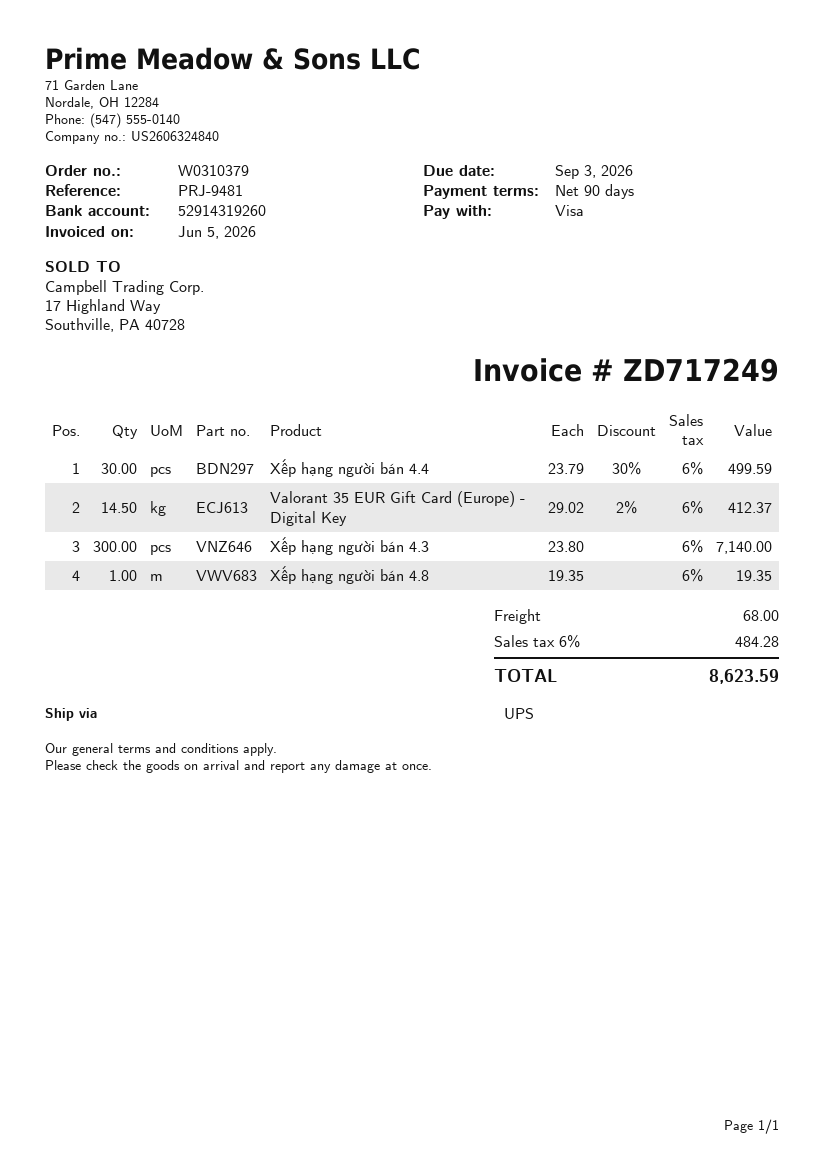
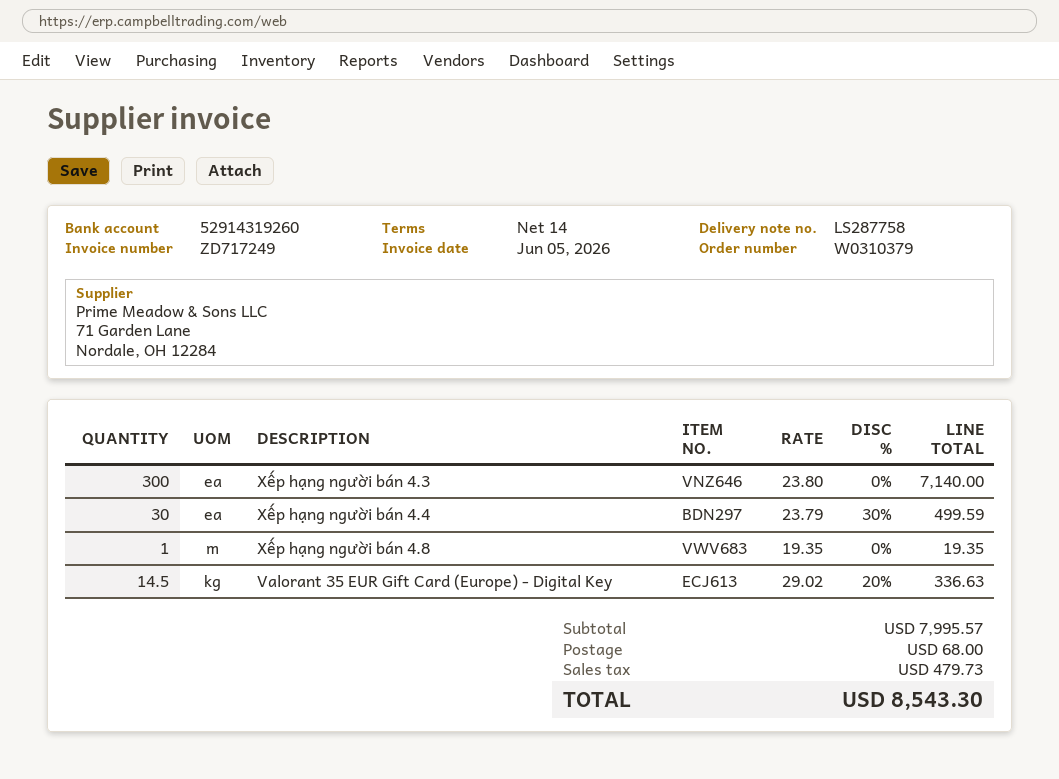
payment terms: 90 days -> 14 days
Valorant 35 EUR Gift Card (Europe) - Digital Key: 14.5 x 29.02 - 2% = 412.37 -> 14.5 x 29.02 - 20% = 336.63
tax: 484.28 -> 479.73
total: 8623.59 -> 8543.30

